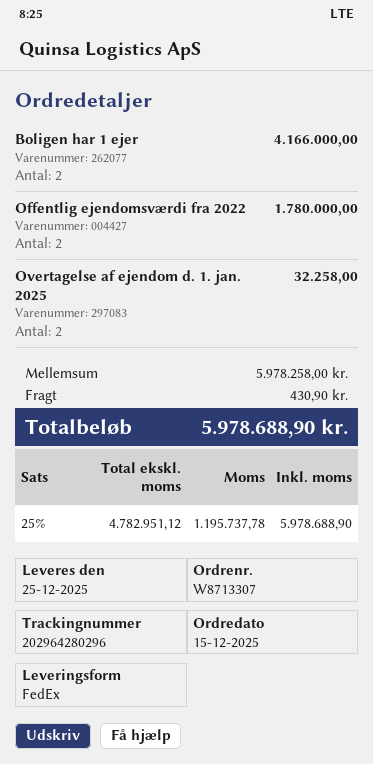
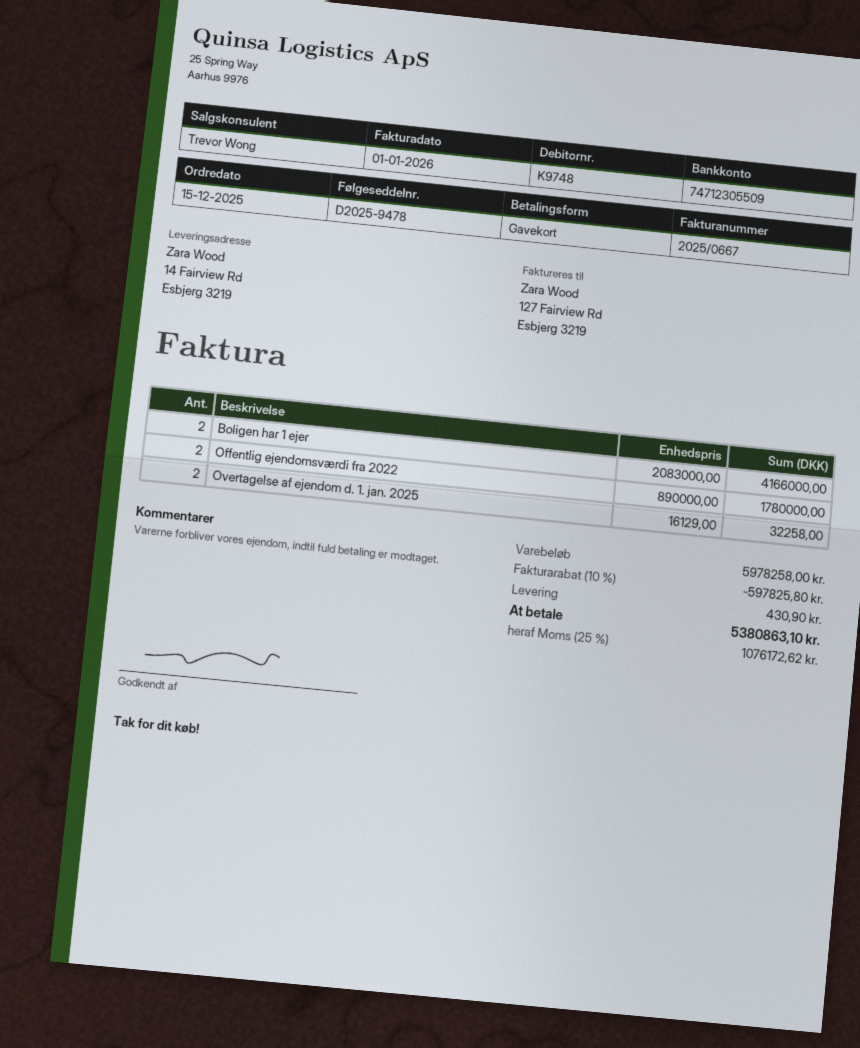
discount: none -> 10% = 597825.80
tax: 25% = 1195737.78 -> 25% = 1076172.62
total: 5978688.90 -> 5380863.10

